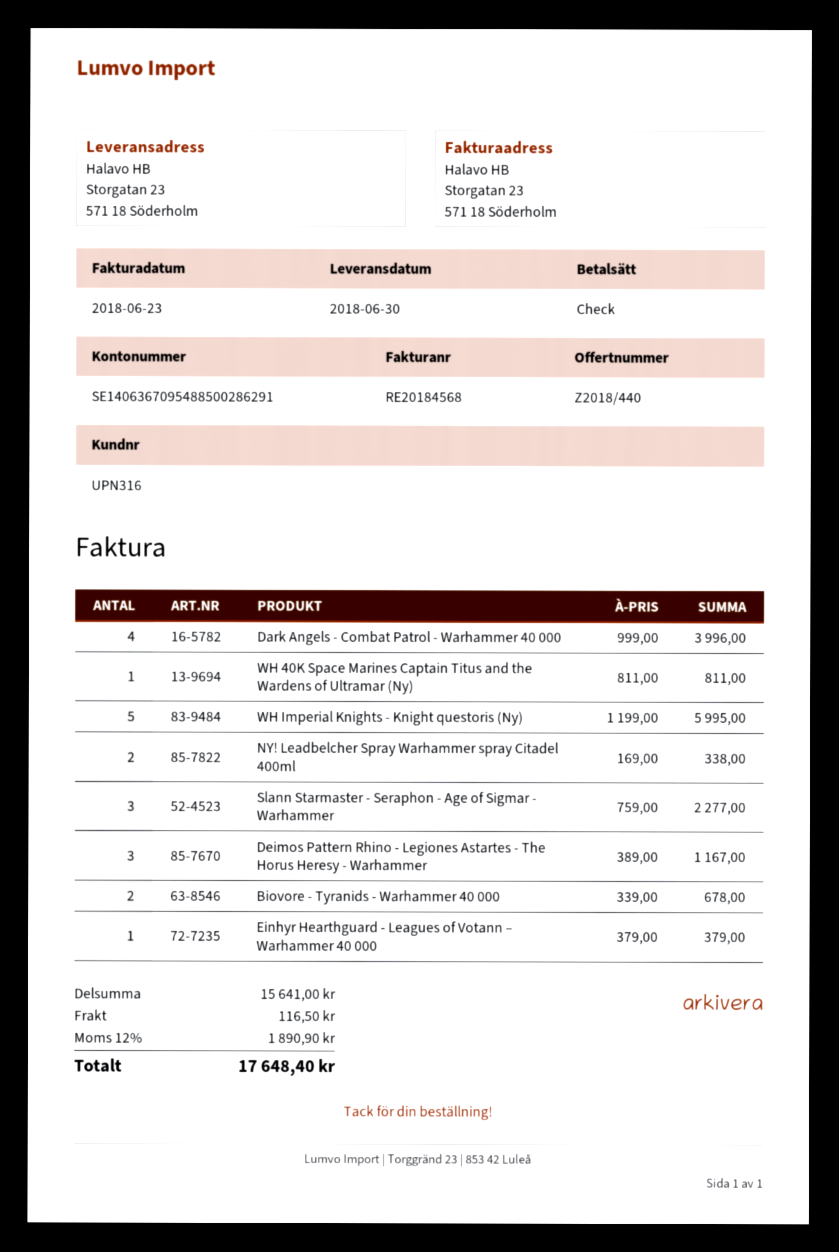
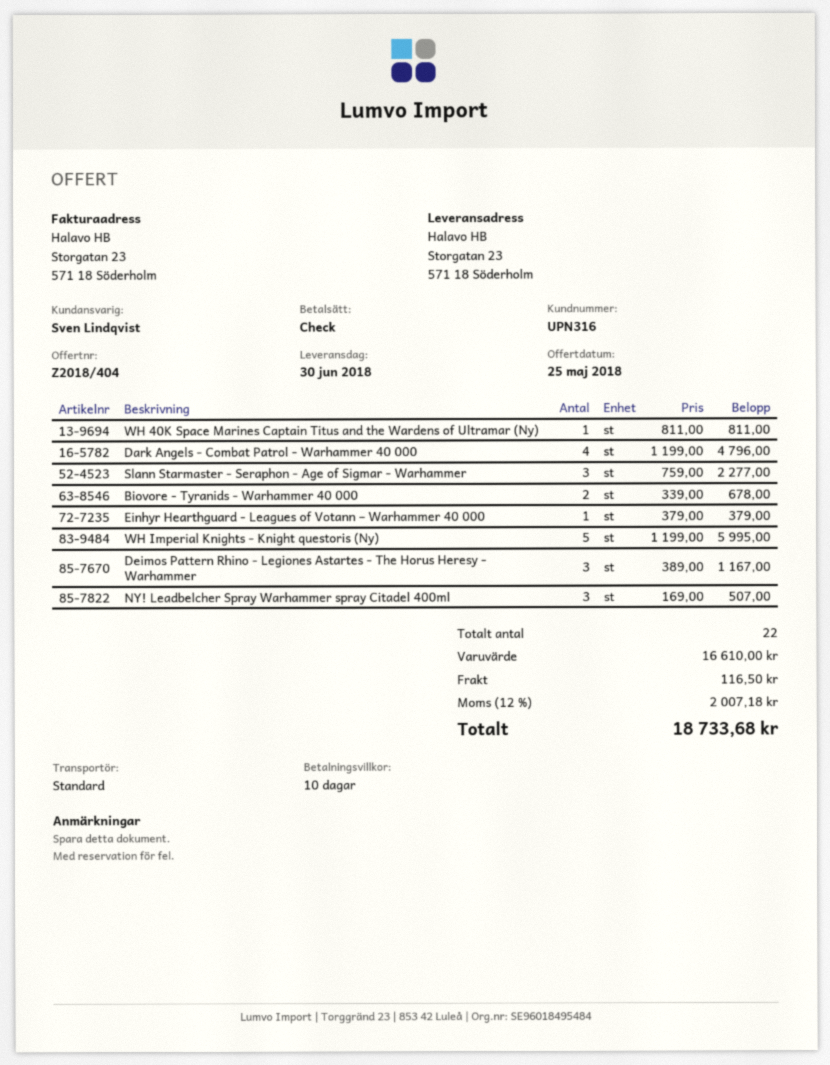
quote number: Z2018/440 -> Z2018/404
Dark Angels - Combat Patrol - Warhammer 40 000: 4 x 999.00 = 3996.00 -> 4 x 1199.00 = 4796.00
NY! Leadbelcher Spray Warhammer spray Citadel 400ml: 2 x 169.00 = 338.00 -> 3 x 169.00 = 507.00
subtotal: 15641.00 -> 16610.00
tax: 12% = 1890.90 -> 12% = 2007.18
total: 17648.40 -> 18733.68

